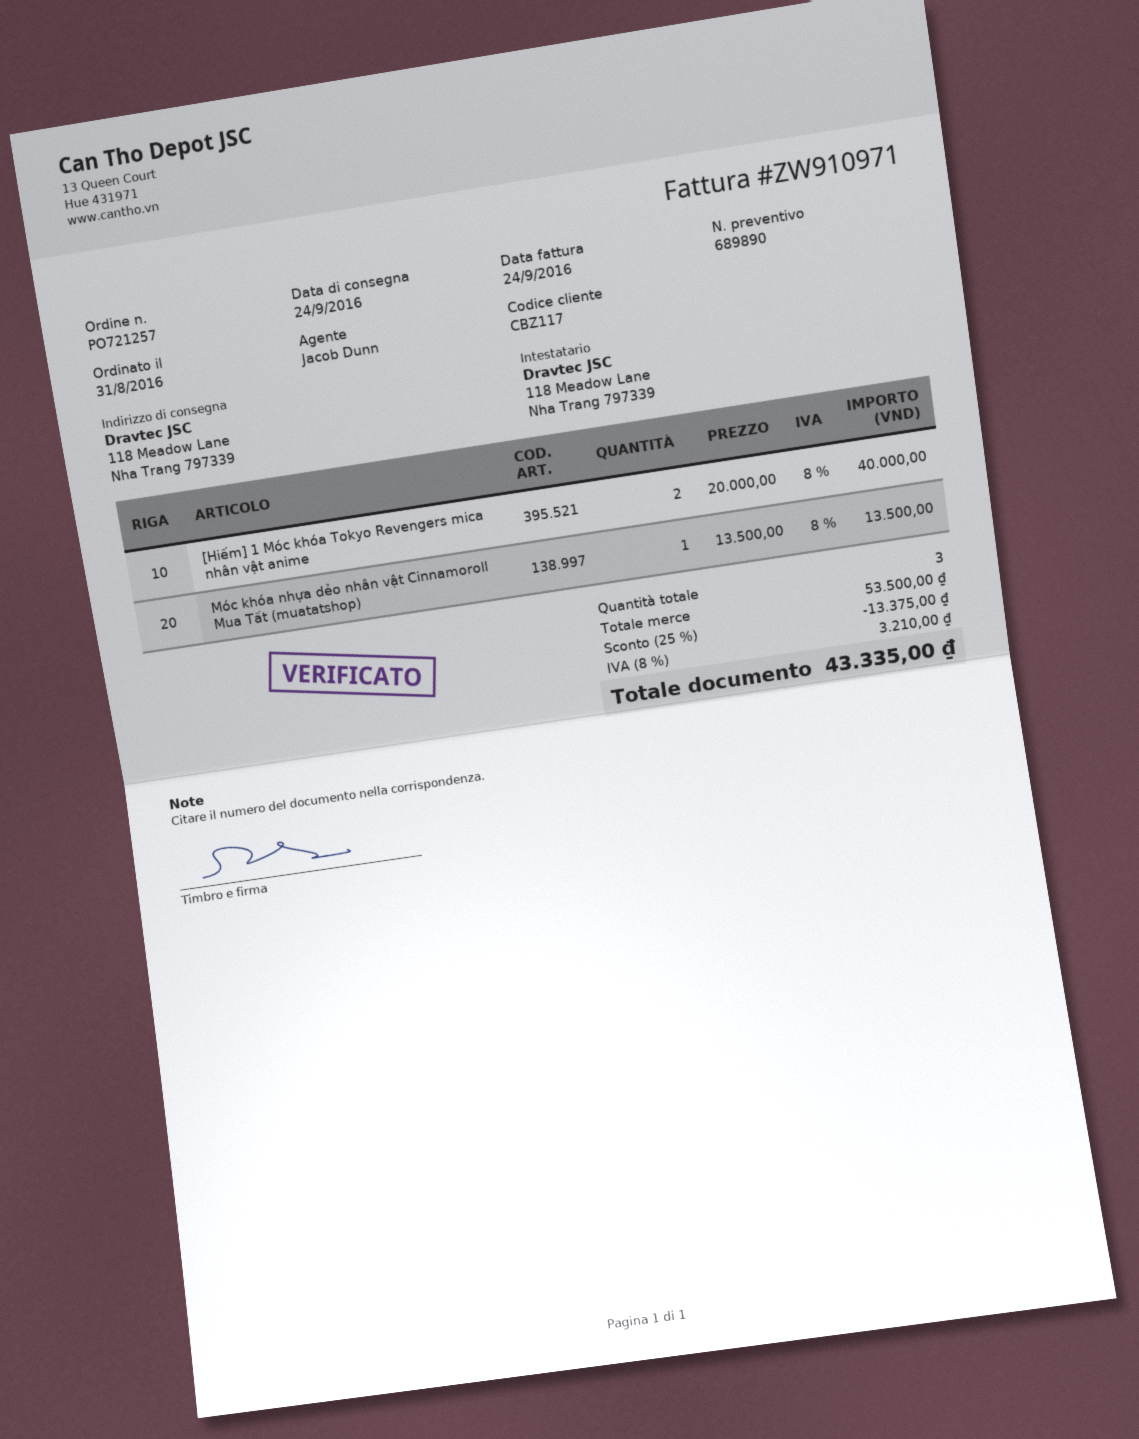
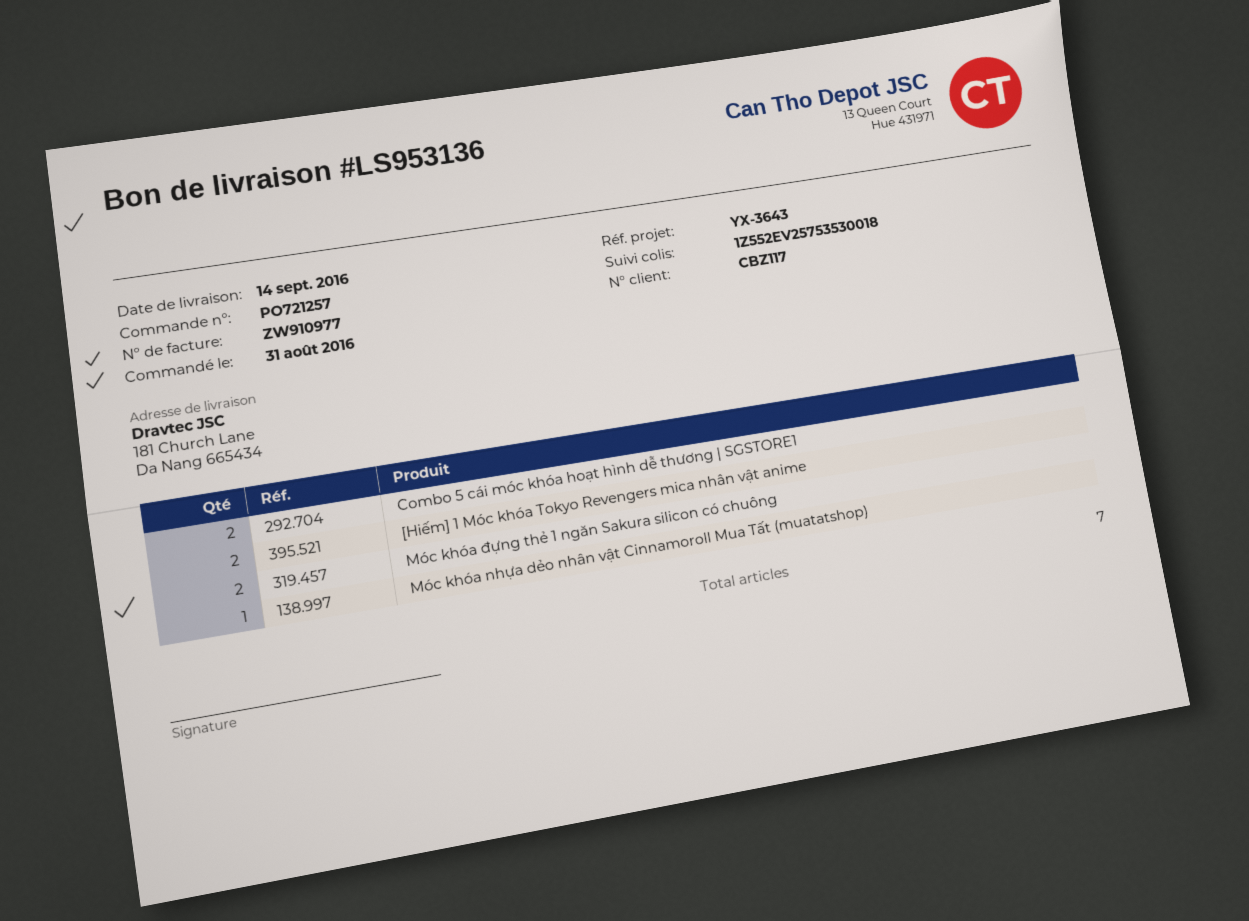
delivery date: 2016-09-24 -> 2016-09-14
invoice number: ZW910971 -> ZW910977
ship to: 118 Meadow Lane, Nha Trang 797339 -> 181 Church Lane, Da Nang 665434
Combo 5 cái móc khóa hoạt hình dễ thương | SGSTORE1: none -> 2
Móc khóa đựng thẻ 1 ngăn Sakura silicon có chuông: none -> 2
total quantity: 3 -> 7

